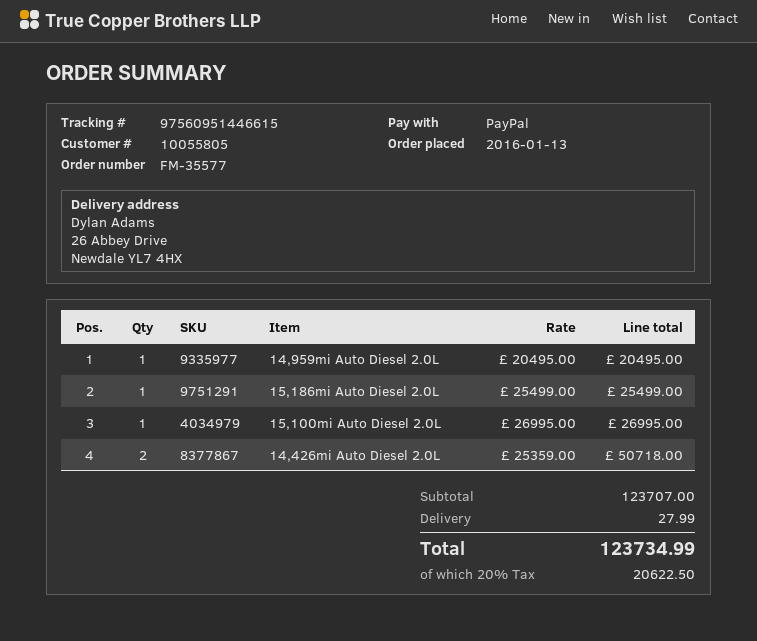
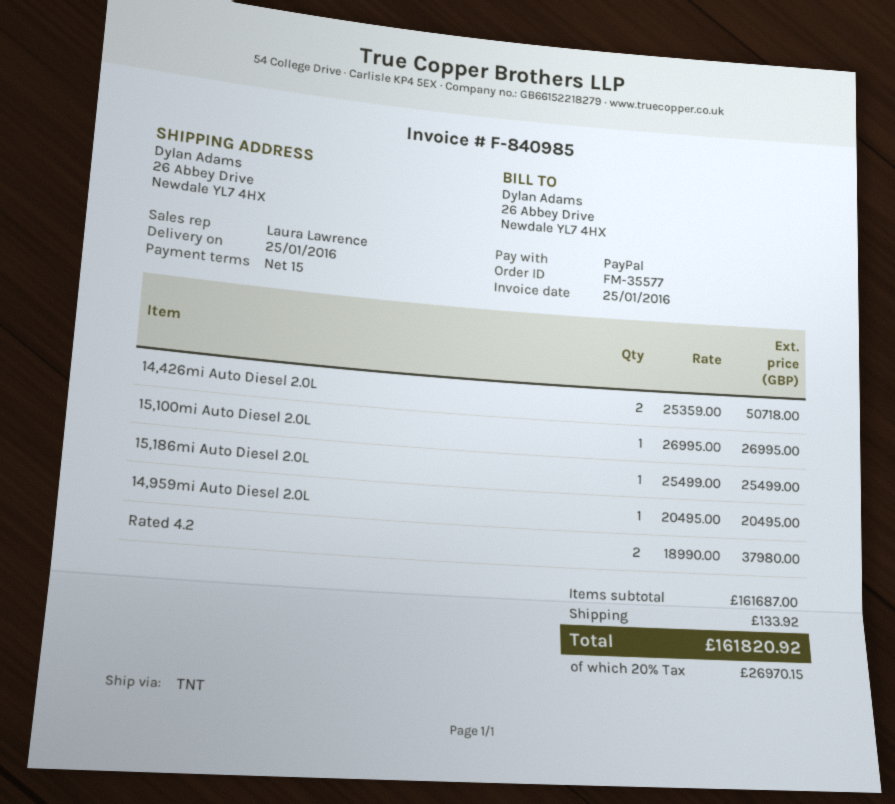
Rated 4.2: none -> 2 x 18990.00 = 37980.00
subtotal: 123707.00 -> 161687.00
shipping: 27.99 -> 133.92
tax: 20% = 20622.50 -> 20% = 26970.15
total: 123734.99 -> 161820.92

